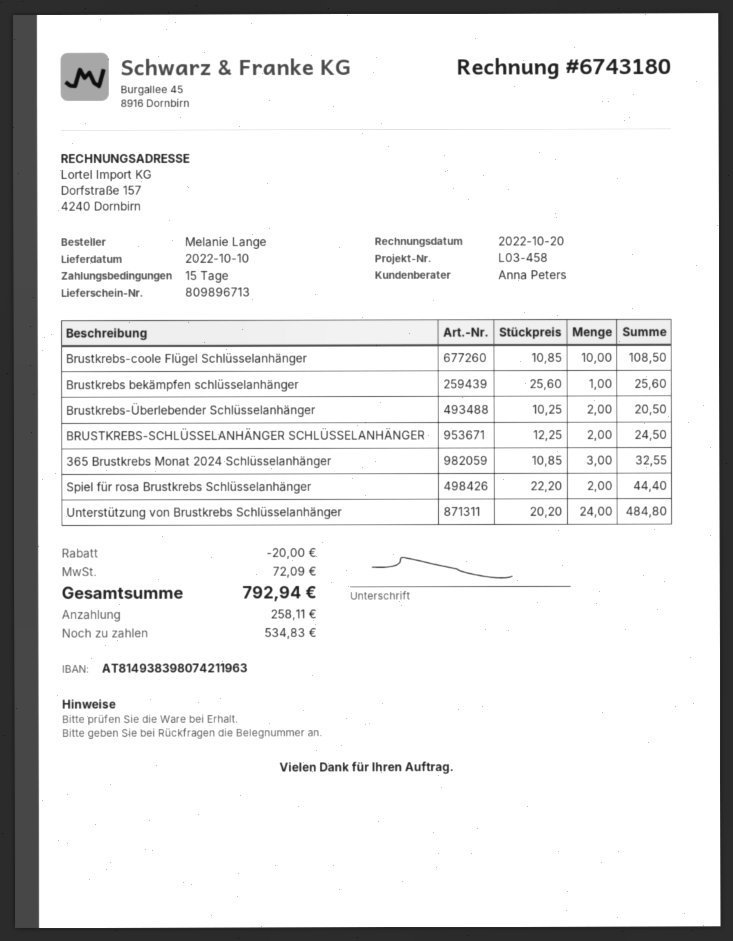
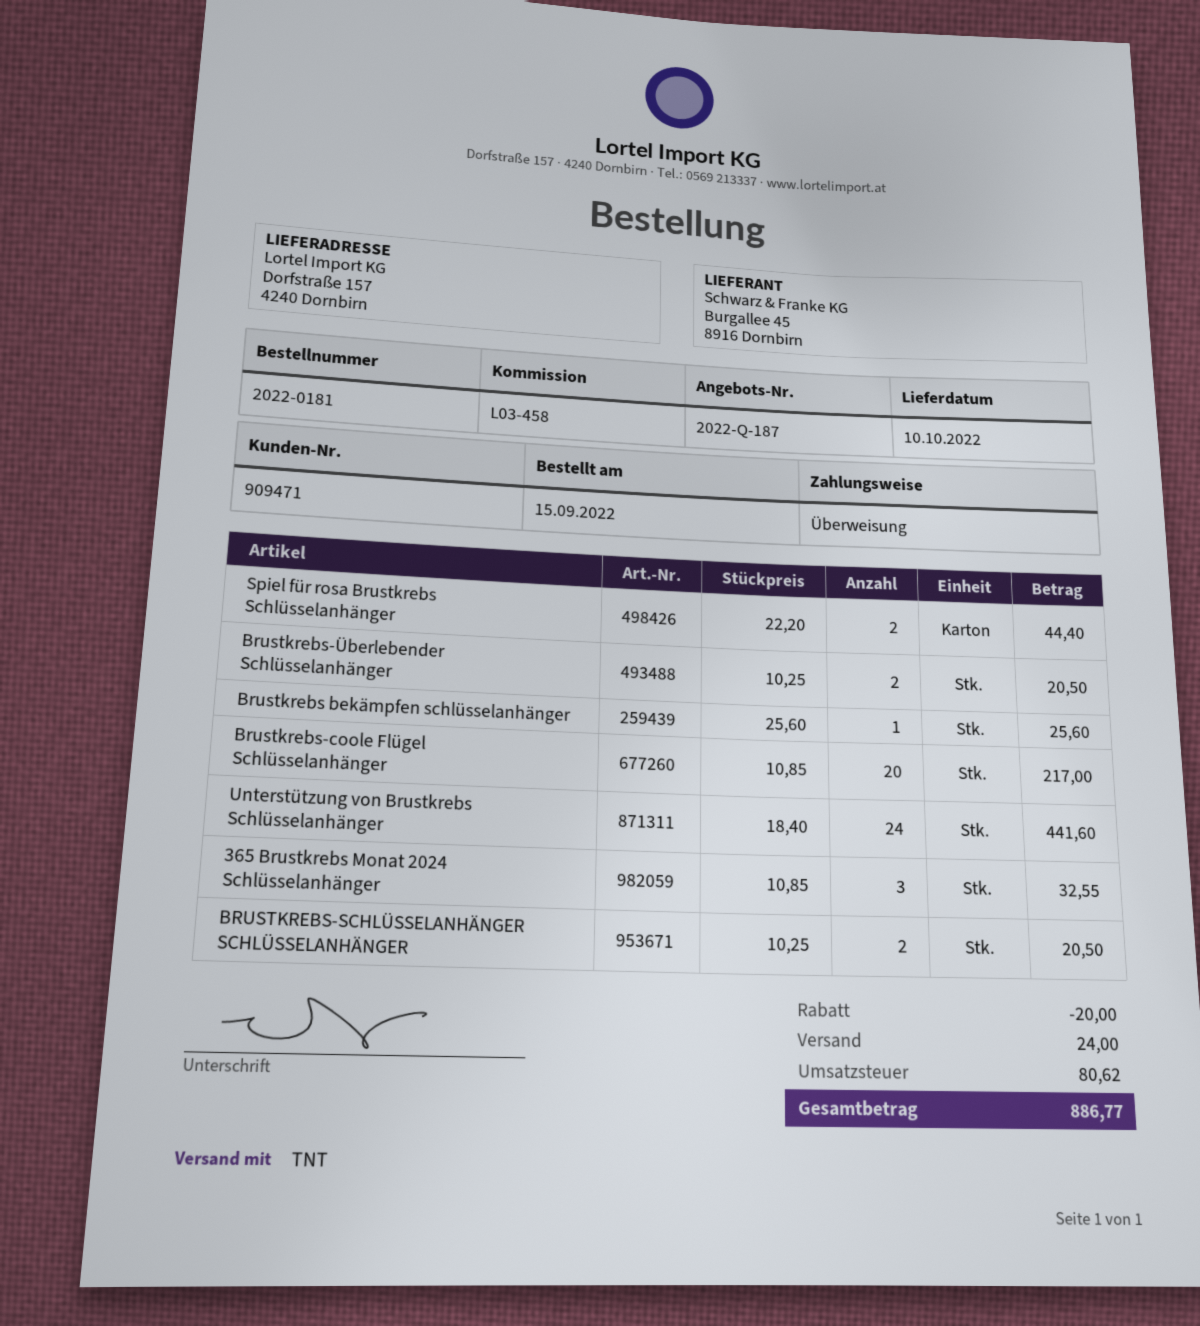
Brustkrebs-coole Flügel Schlüsselanhänger: 10 x 10.85 = 108.50 -> 20 x 10.85 = 217.00
BRUSTKREBS-SCHLÜSSELANHÄNGER SCHLÜSSELANHÄNGER: 2 x 12.25 = 24.50 -> 2 x 10.25 = 20.50
Unterstützung von Brustkrebs Schlüsselanhänger: 24 x 20.20 = 484.80 -> 24 x 18.40 = 441.60
shipping: none -> 24.00
tax: 72.09 -> 80.62
total: 792.94 -> 886.77

